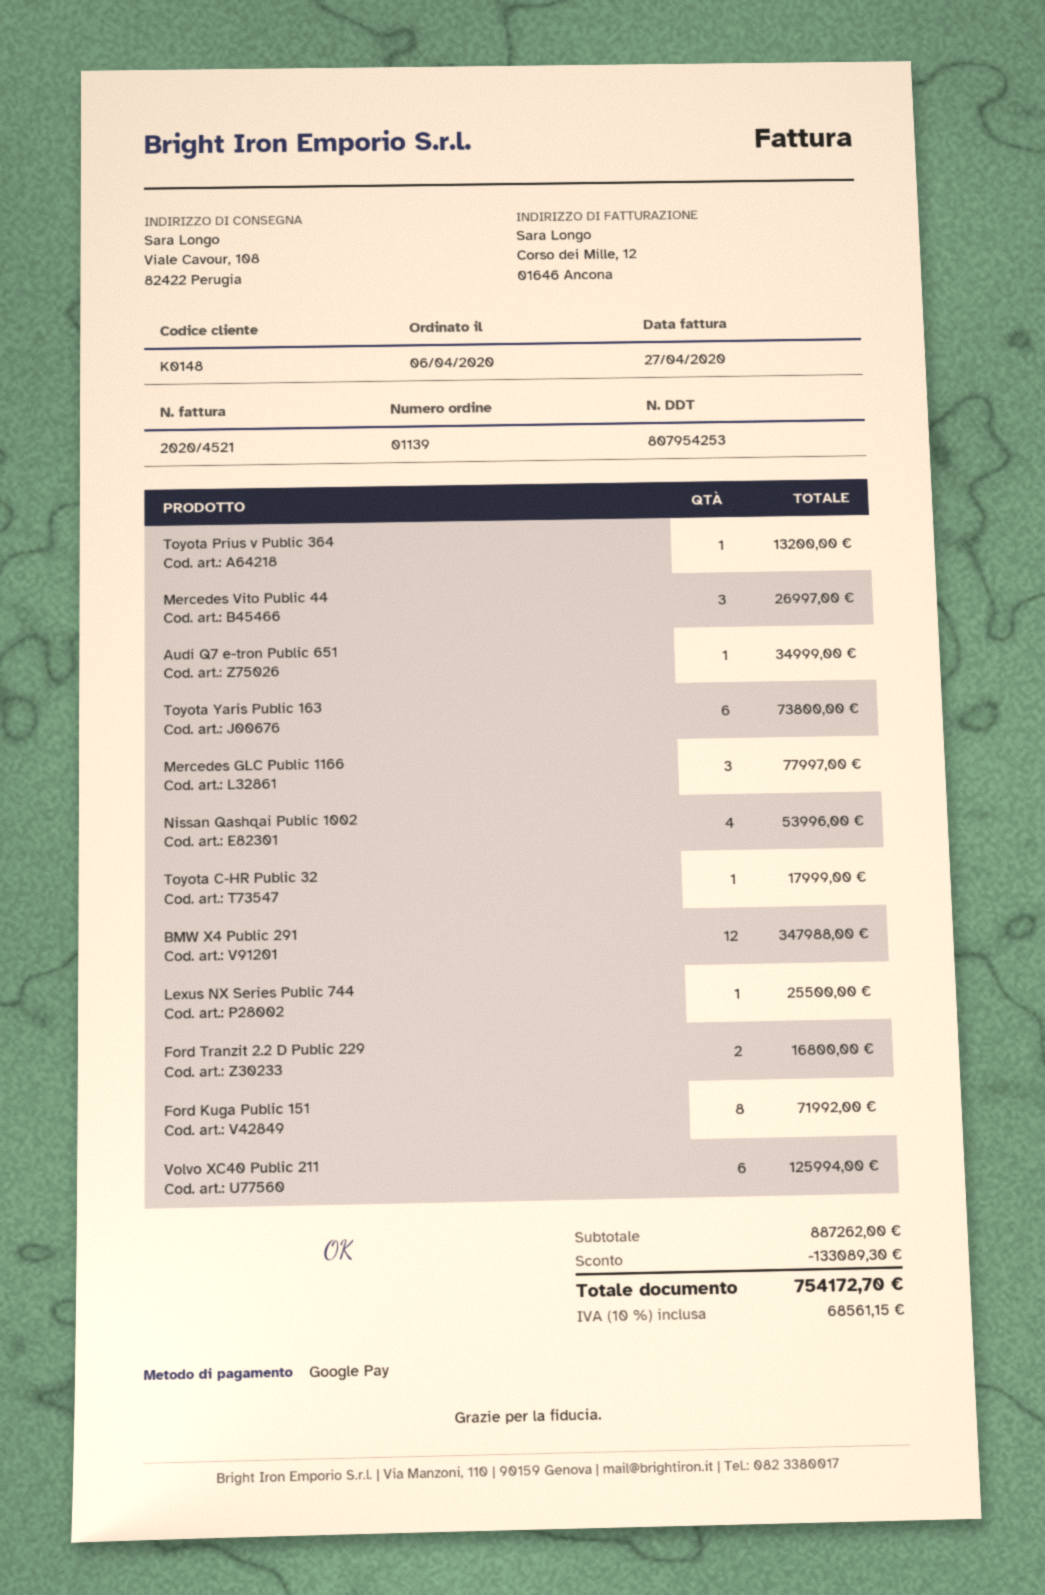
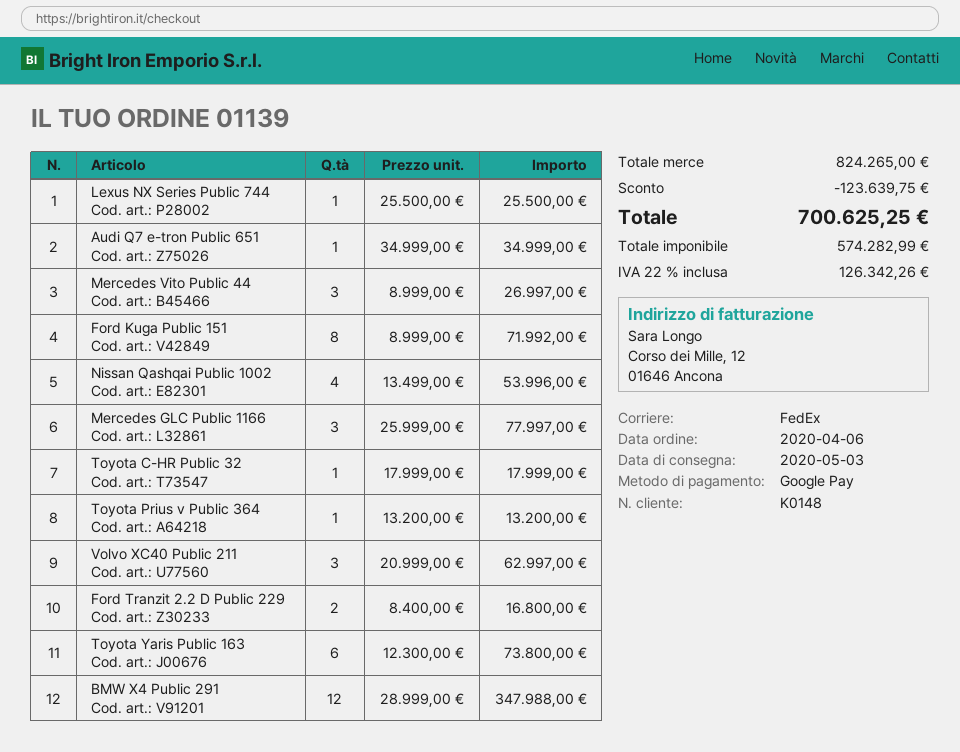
Volvo XC40 Public 211: 6 for 125994.00 -> 3 for 62997.00
subtotal: 887262.00 -> 824265.00
discount: 133089.30 -> 123639.75
tax: 10% = 68561.15 -> 22% = 126342.26
total: 754172.70 -> 700625.25

